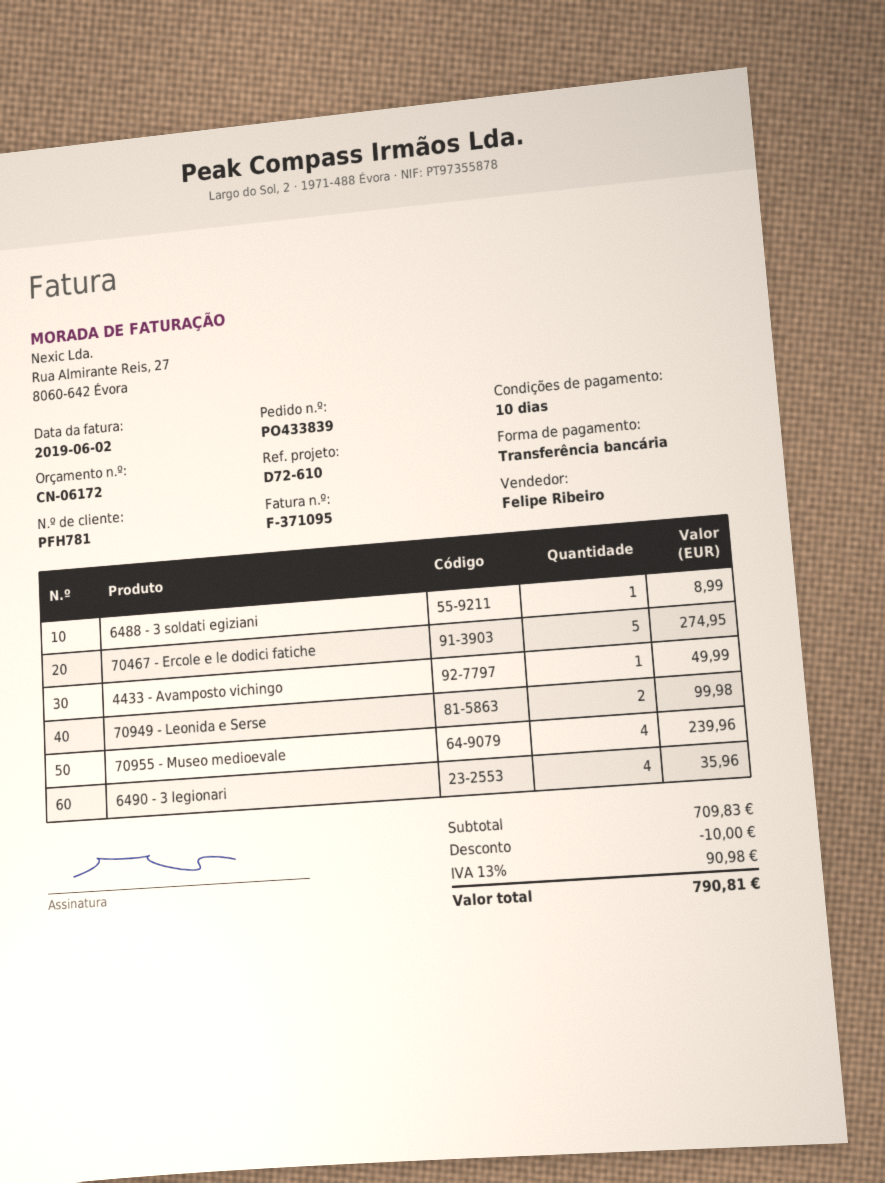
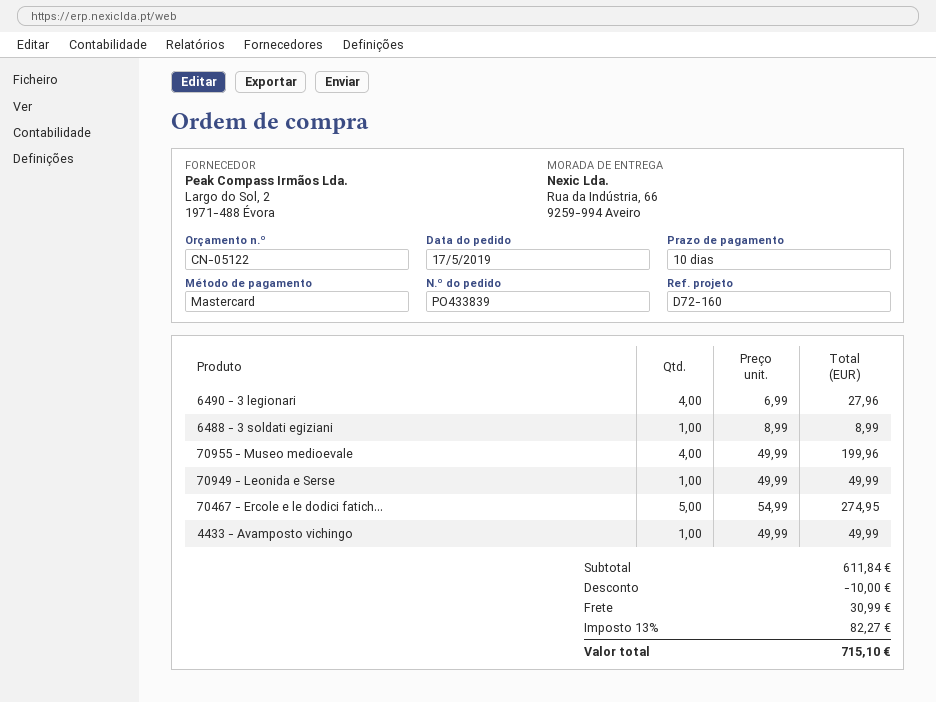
quote number: CN-06172 -> CN-05122
reference: D72-610 -> D72-160
payment method: bank transfer -> Mastercard
70949 - Leonida e Serse: 2 for 99.98 -> 1 for 49.99
70955 - Museo medioevale: 4 for 239.96 -> 4 for 199.96
6490 - 3 legionari: 4 for 35.96 -> 4 for 27.96
subtotal: 709.83 -> 611.84
shipping: none -> 30.99
tax: 13% = 90.98 -> 13% = 82.27
total: 790.81 -> 715.10

